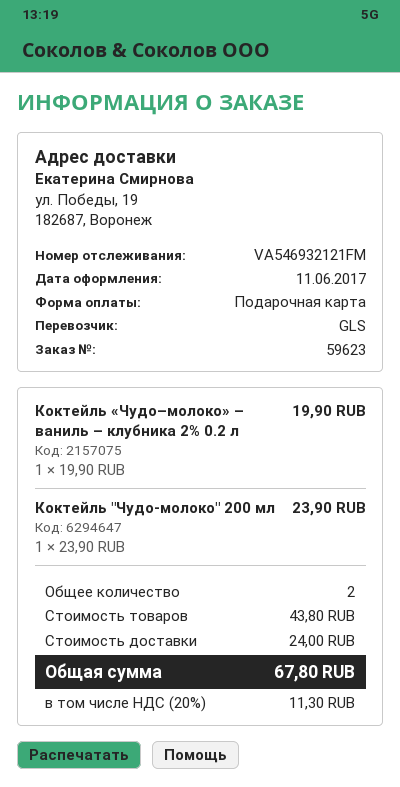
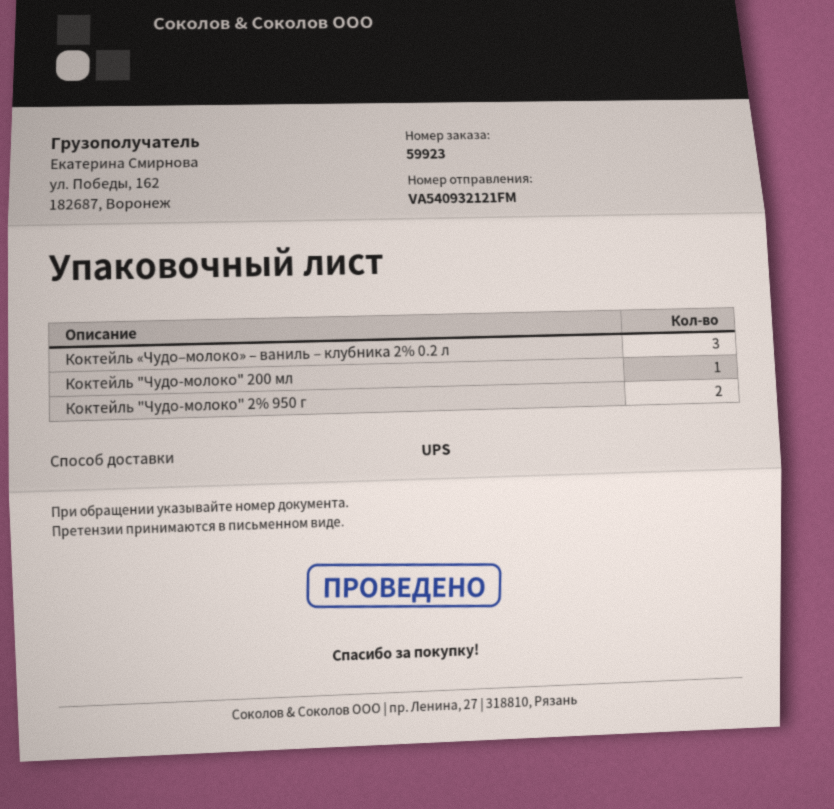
order number: 59623 -> 59923
shipping method: GLS -> UPS
tracking number: VA546932121FM -> VA540932121FM
ship to: ул. Победы, 19, 182687, Воронеж -> ул. Победы, 162, 182687, Воронеж
Коктейль «Чудо–молоко» – ваниль – клубника 2% 0.2 л: 1 -> 3
Коктейль "Чудо-молоко" 2% 950 г: none -> 2

